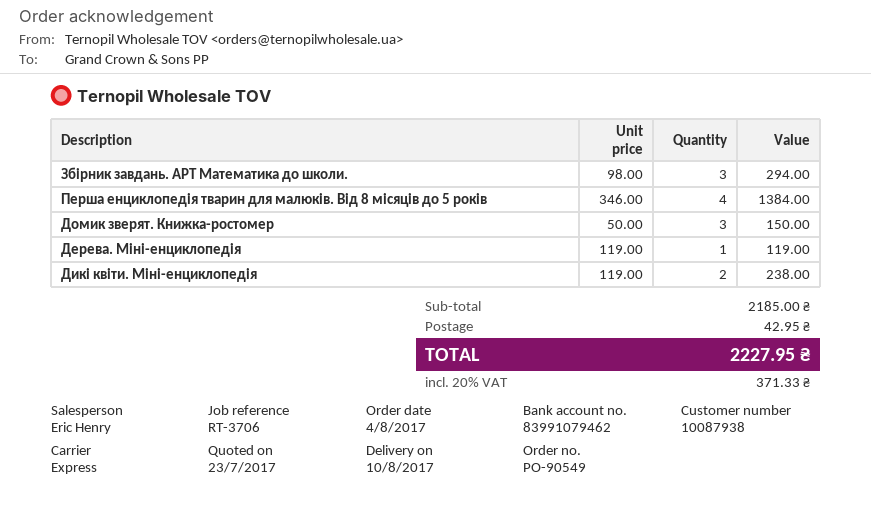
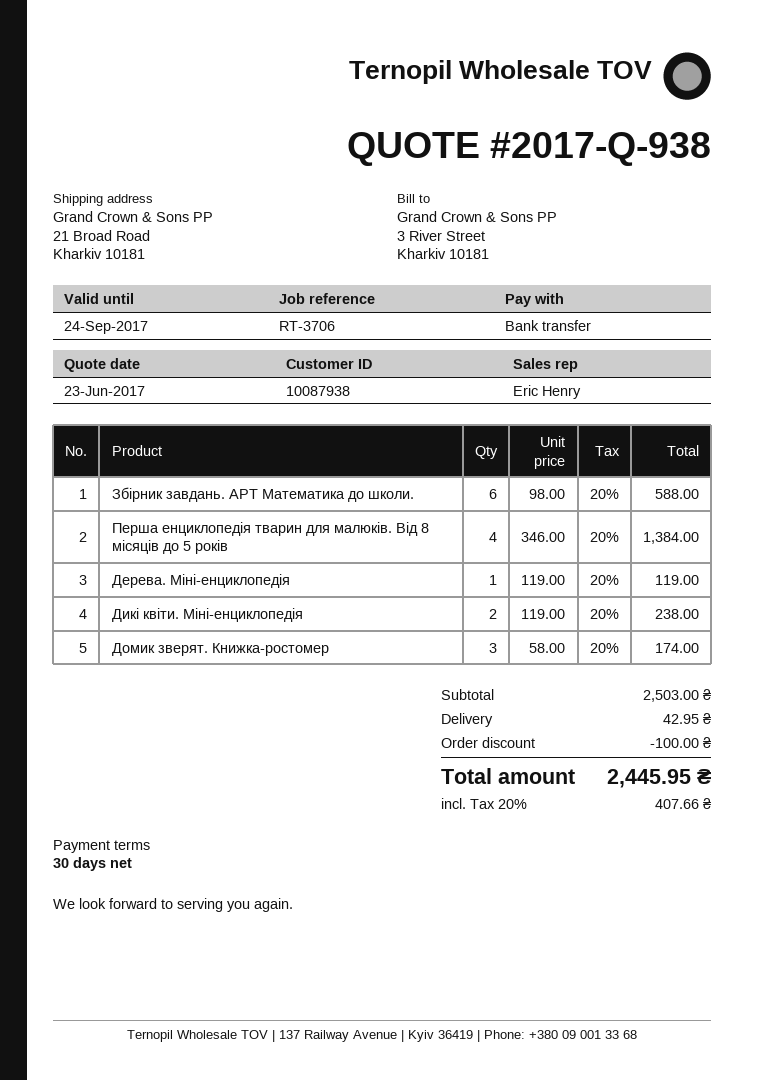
quote date: 2017-07-23 -> 2017-06-23
Збірник завдань. АРТ Математика до школи.: 3 x 98.00 = 294.00 -> 6 x 98.00 = 588.00
Домик зверят. Книжка-ростомер: 3 x 50.00 = 150.00 -> 3 x 58.00 = 174.00
subtotal: 2185.00 -> 2503.00
discount: none -> 100.00
tax: 20% = 371.33 -> 20% = 407.66
total: 2227.95 -> 2445.95

